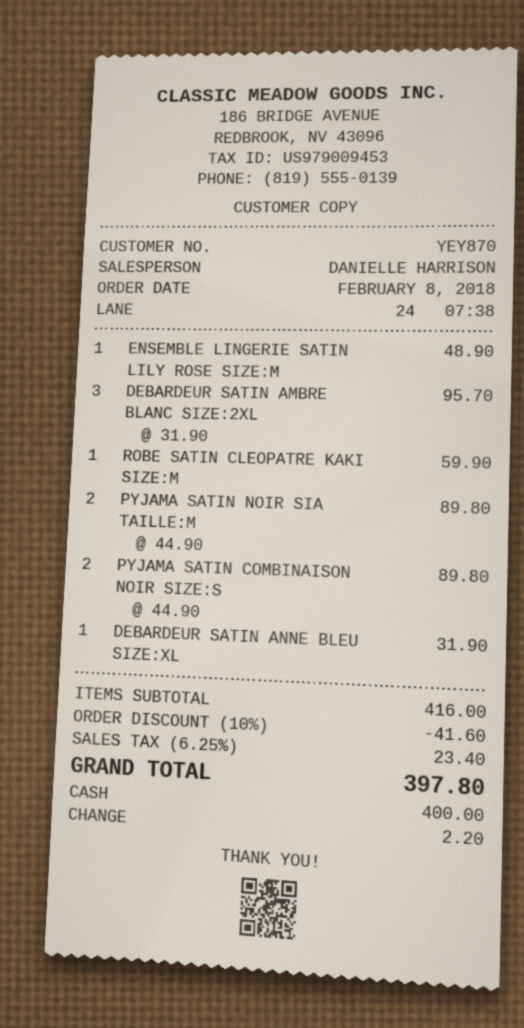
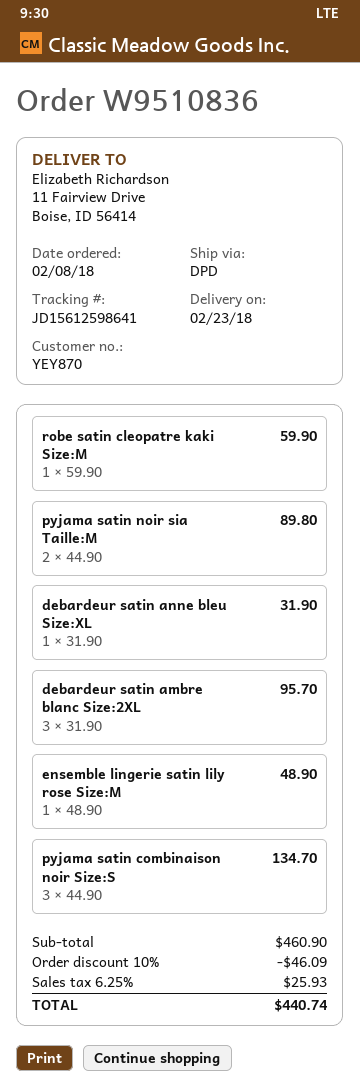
PYJAMA SATIN COMBINAISON NOIR SIZE:S: 2 x 44.90 = 89.80 -> 3 x 44.90 = 134.70
subtotal: 416.00 -> 460.90
discount: 10% = 41.60 -> 10% = 46.09
tax: 6.25% = 23.40 -> 6.25% = 25.93
total: 397.80 -> 440.74

